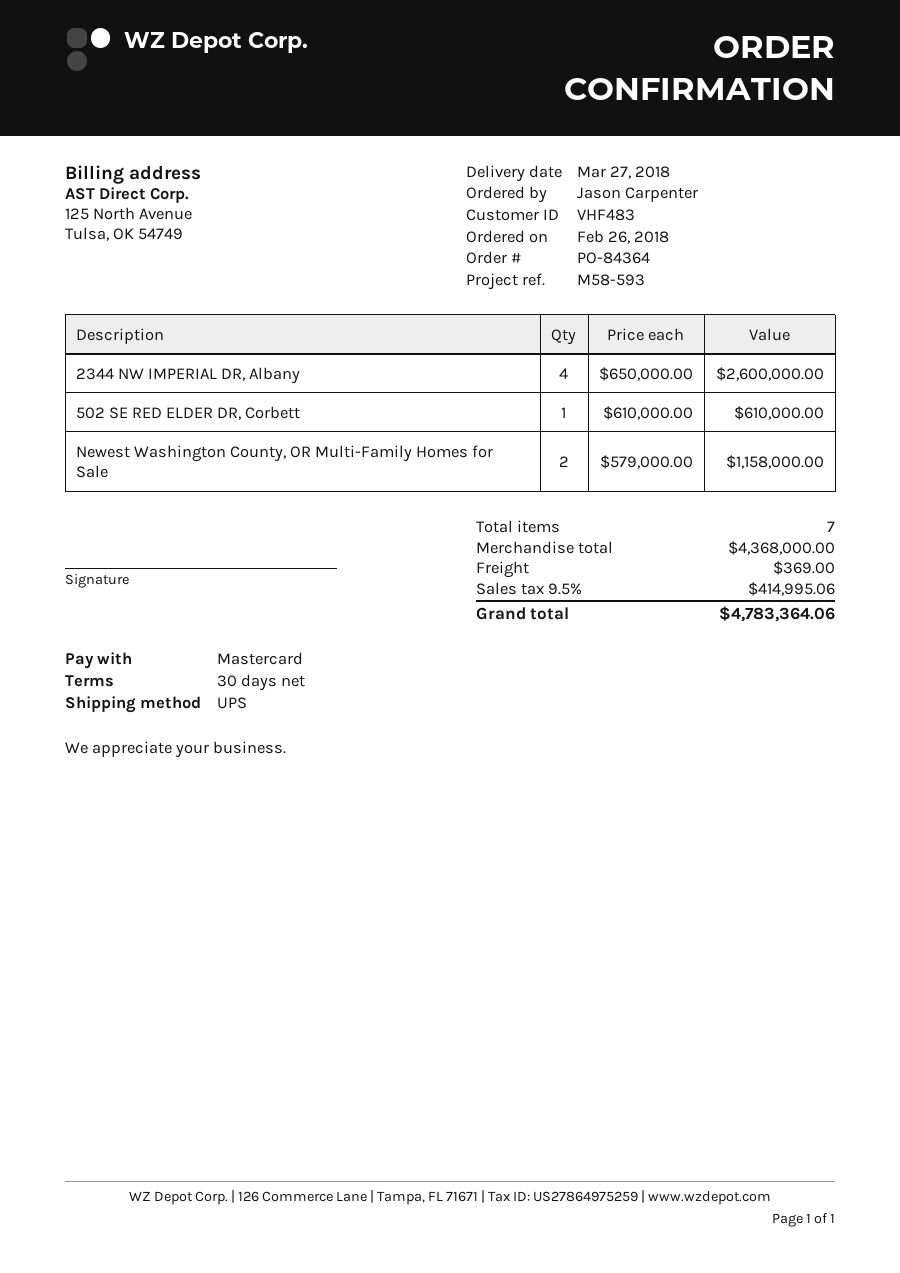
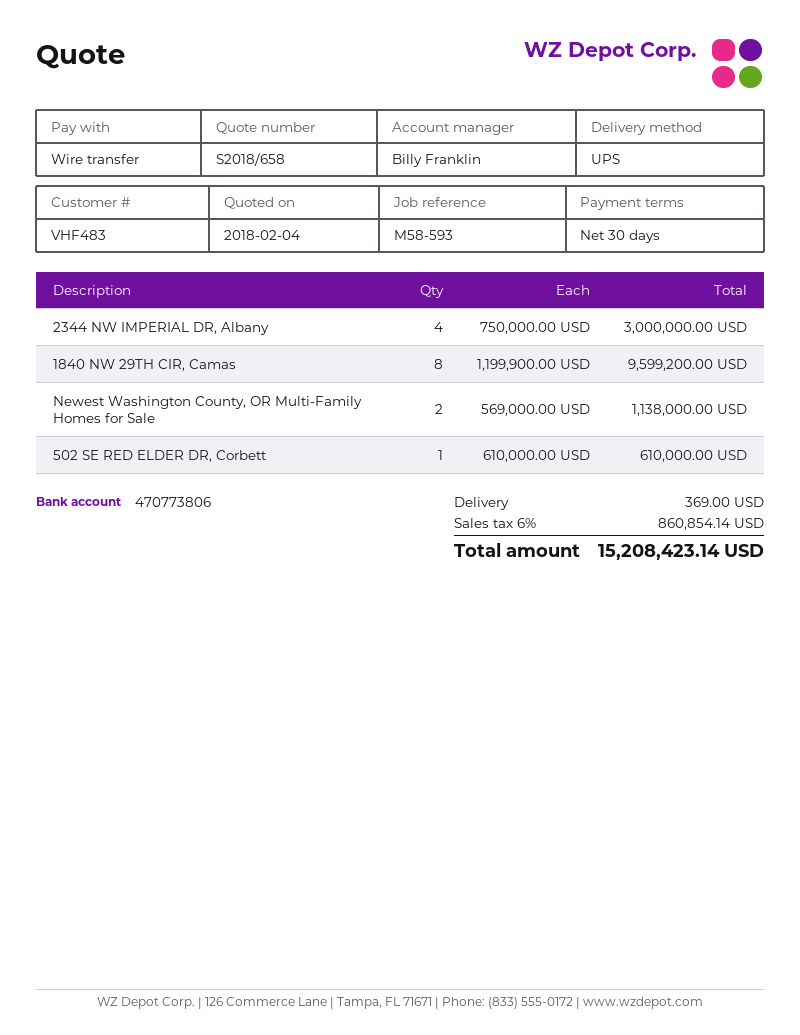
payment method: Mastercard -> bank transfer
2344 NW IMPERIAL DR, Albany: 4 x 650000.00 = 2600000.00 -> 4 x 750000.00 = 3000000.00
Newest Washington County, OR Multi-Family Homes for Sale: 2 x 579000.00 = 1158000.00 -> 2 x 569000.00 = 1138000.00
1840 NW 29TH CIR, Camas: none -> 8 x 1199900.00 = 9599200.00
tax: 9.5% = 414995.06 -> 6% = 860854.14
total: 4783364.06 -> 15208423.14

